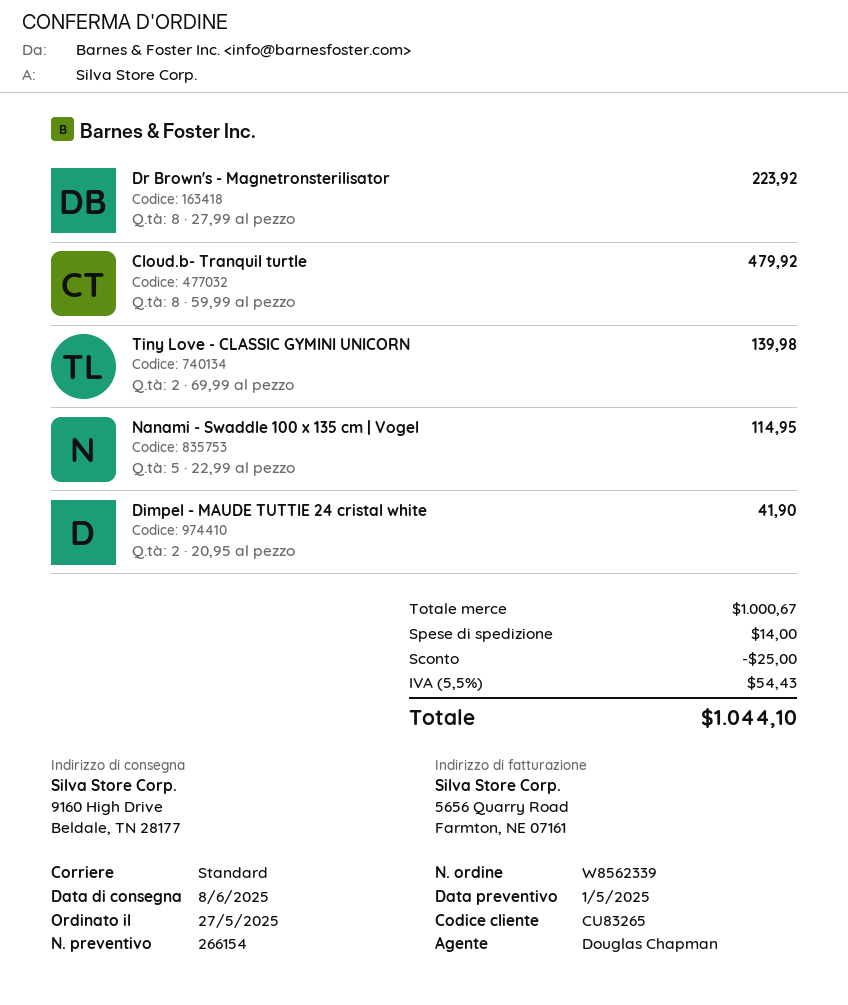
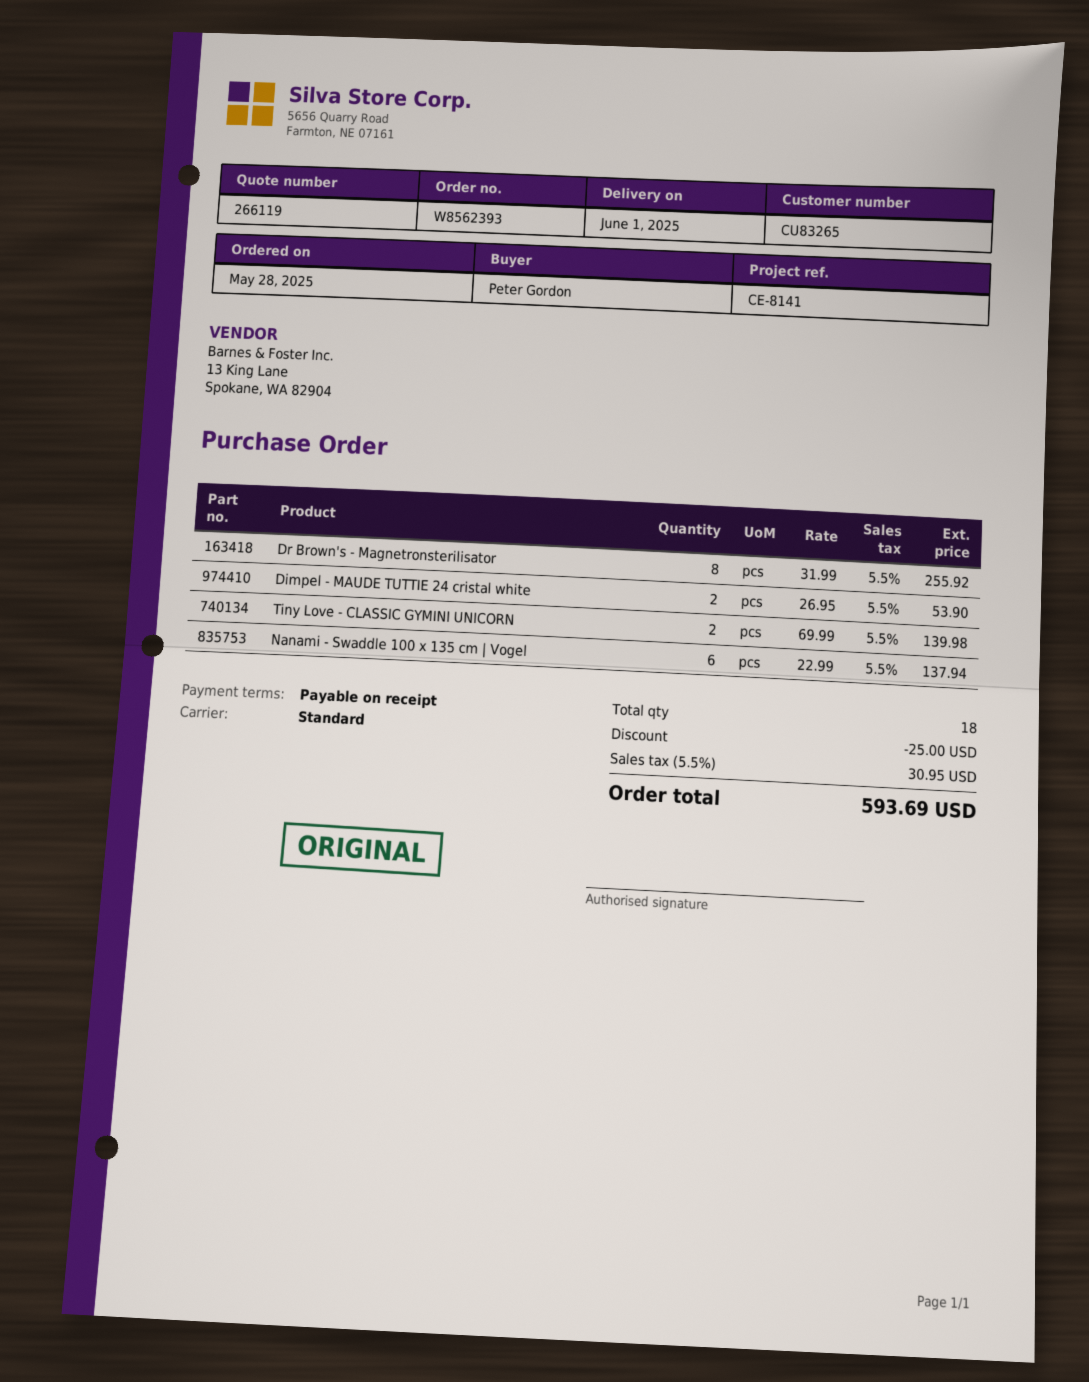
quote number: 266154 -> 266119
order number: W8562339 -> W8562393
order date: 2025-05-27 -> 2025-05-28
delivery date: 2025-06-08 -> 2025-06-01
Dr Brown's - Magnetronsterilisator: 8 x 27.99 = 223.92 -> 8 x 31.99 = 255.92
Cloud.b- Tranquil turtle: 8 x 59.99 = 479.92 -> none
Nanami - Swaddle 100 x 135 cm | Vogel: 5 x 22.99 = 114.95 -> 6 x 22.99 = 137.94
Dimpel - MAUDE TUTTIE 24 cristal white: 2 x 20.95 = 41.90 -> 2 x 26.95 = 53.90
shipping: 14.00 -> none
tax: 5.5% = 54.43 -> 5.5% = 30.95
total: 1044.10 -> 593.69

